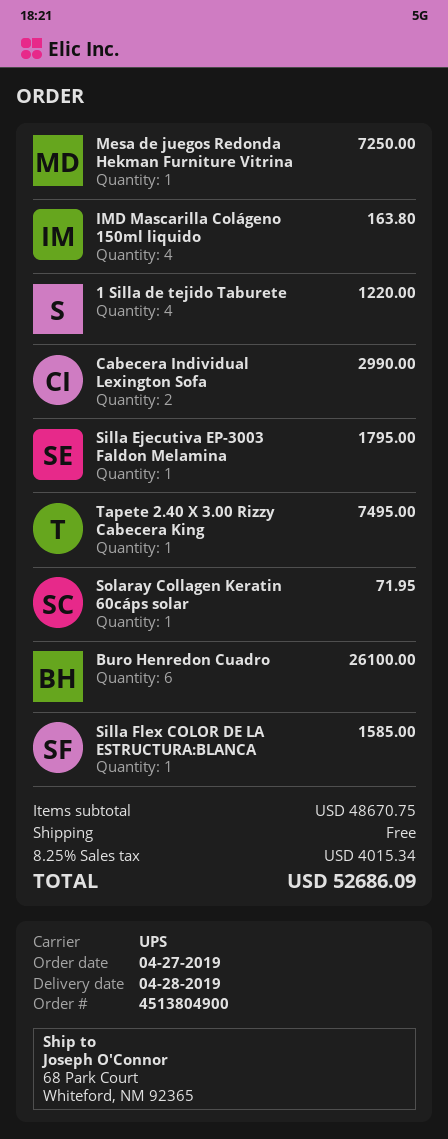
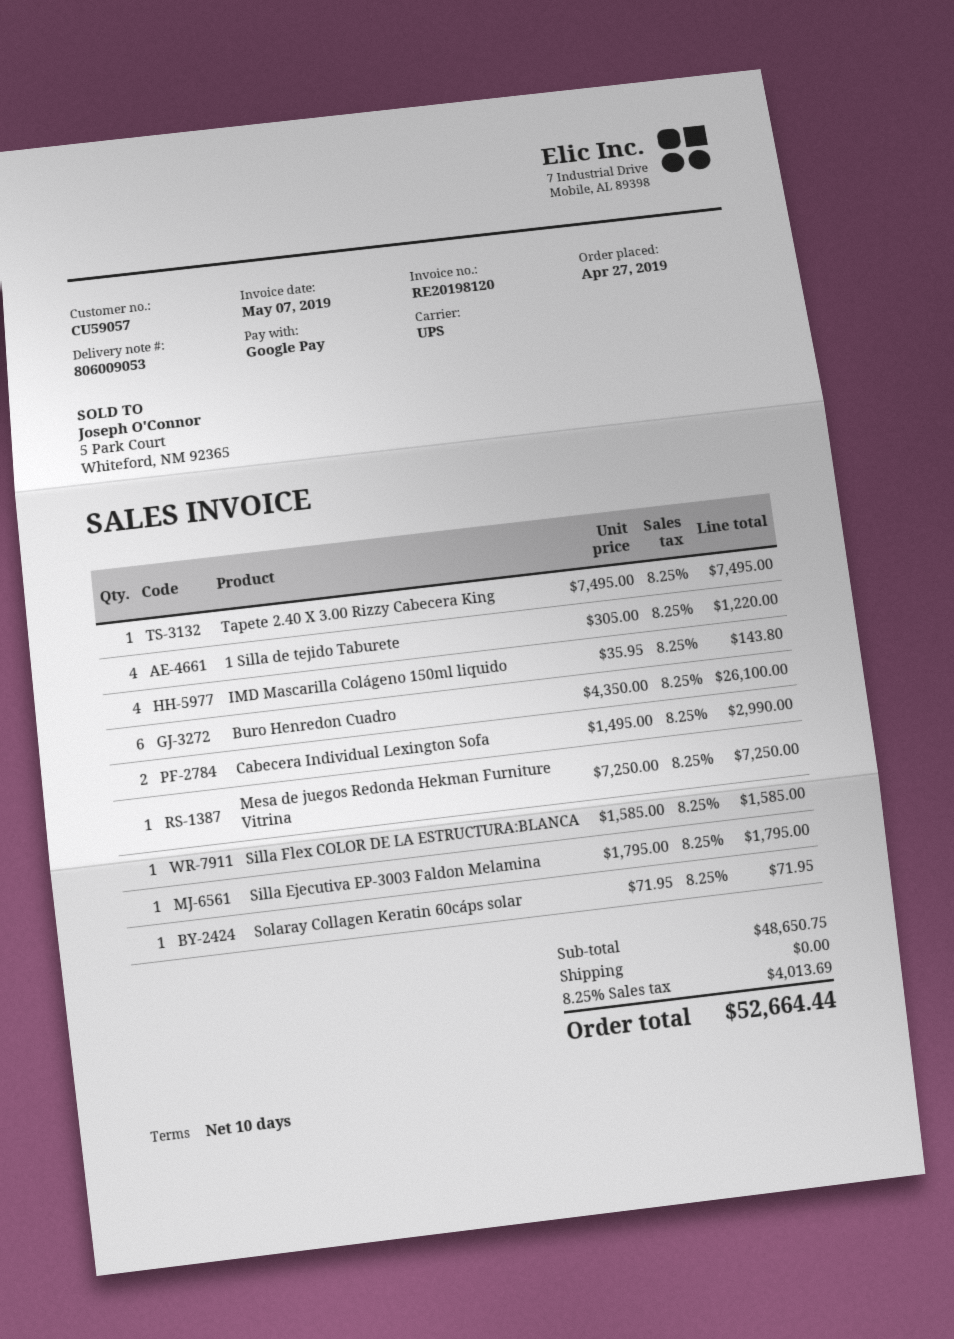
IMD Mascarilla Colágeno 150ml liquido: 4 for 163.80 -> 4 for 143.80
subtotal: 48670.75 -> 48650.75
tax: 8.25% = 4015.34 -> 8.25% = 4013.69
total: 52686.09 -> 52664.44

